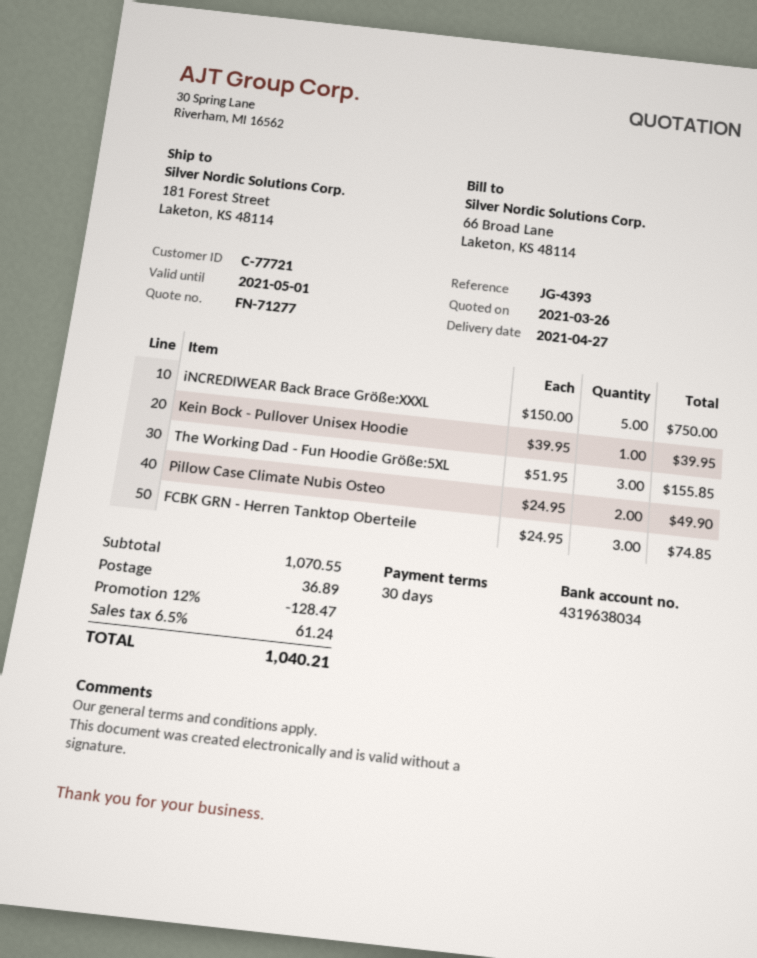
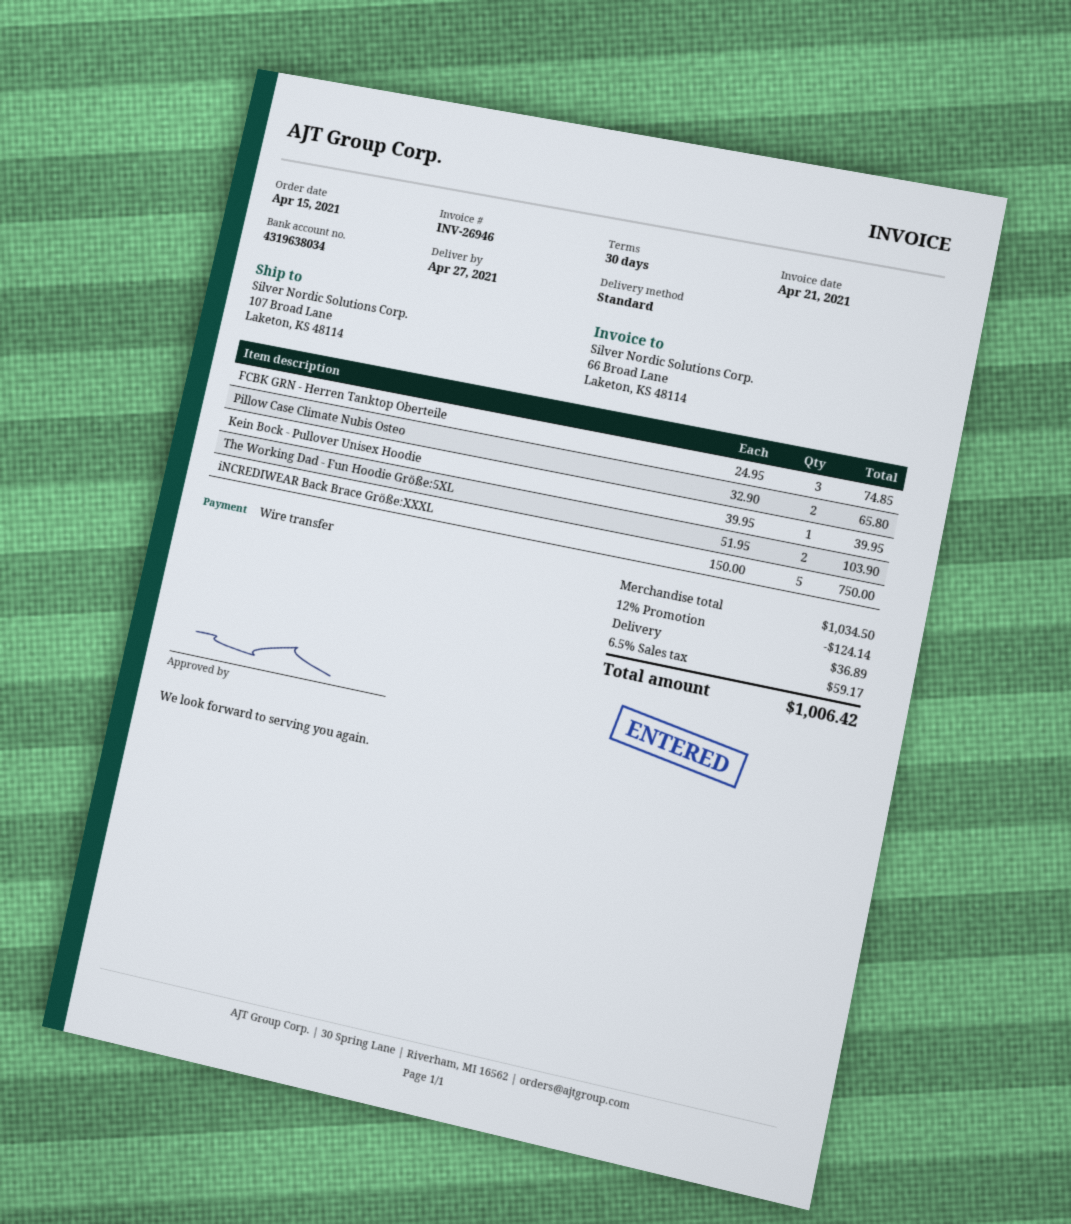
ship to: 181 Forest Street, Laketon, KS 48114 -> 107 Broad Lane, Laketon, KS 48114
The Working Dad - Fun Hoodie Größe:5XL: 3 x 51.95 = 155.85 -> 2 x 51.95 = 103.90
Pillow Case Climate Nubis Osteo: 2 x 24.95 = 49.90 -> 2 x 32.90 = 65.80
subtotal: 1070.55 -> 1034.50
discount: 12% = 128.47 -> 12% = 124.14
tax: 6.5% = 61.24 -> 6.5% = 59.17
total: 1040.21 -> 1006.42

